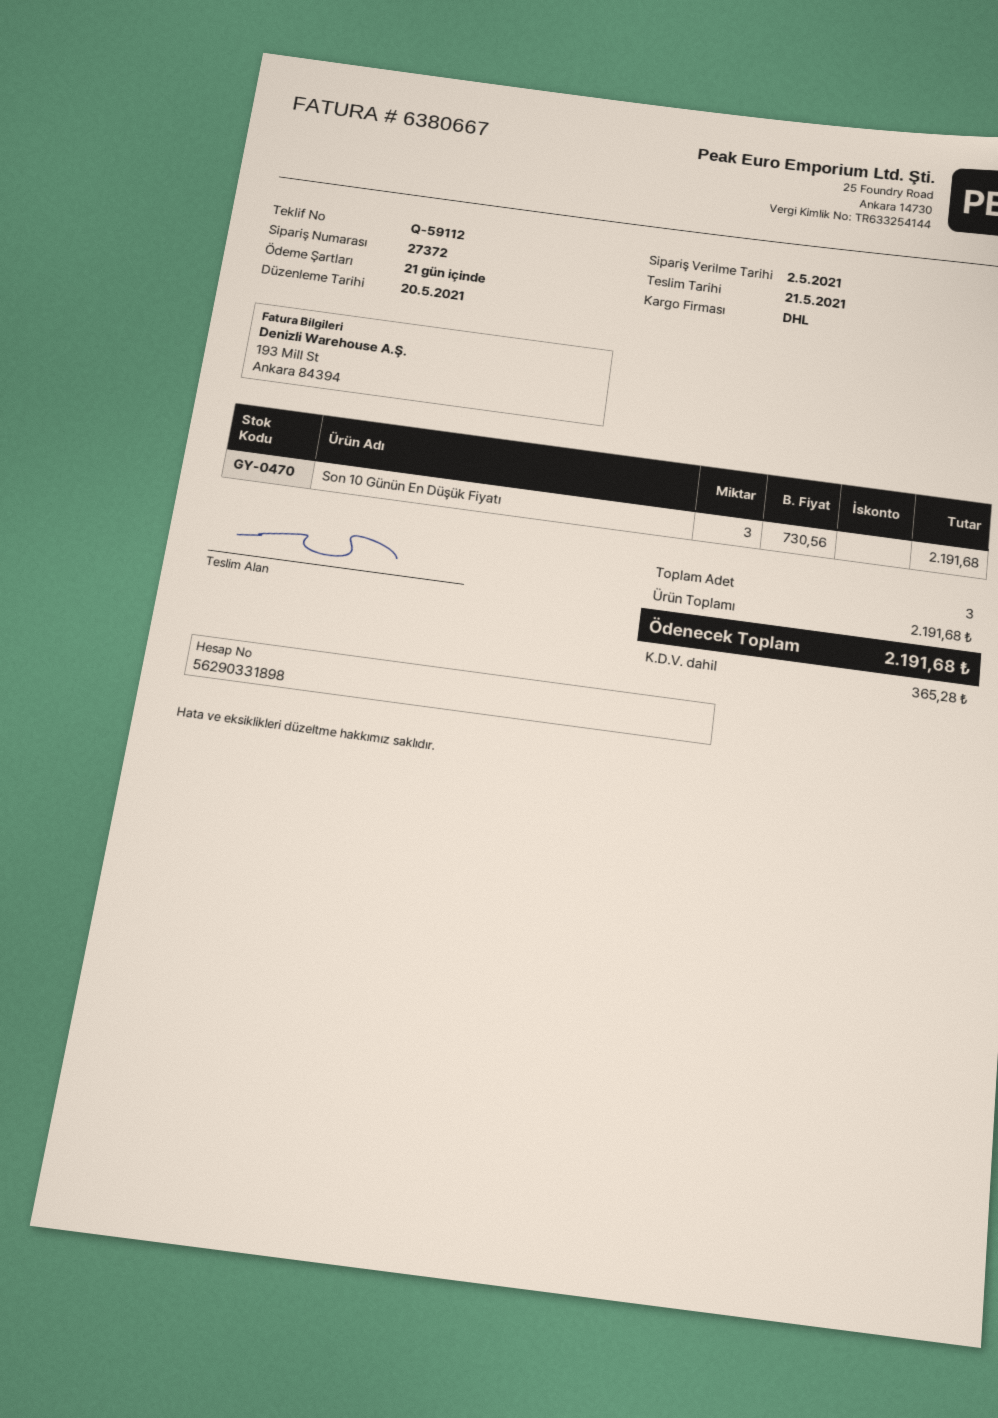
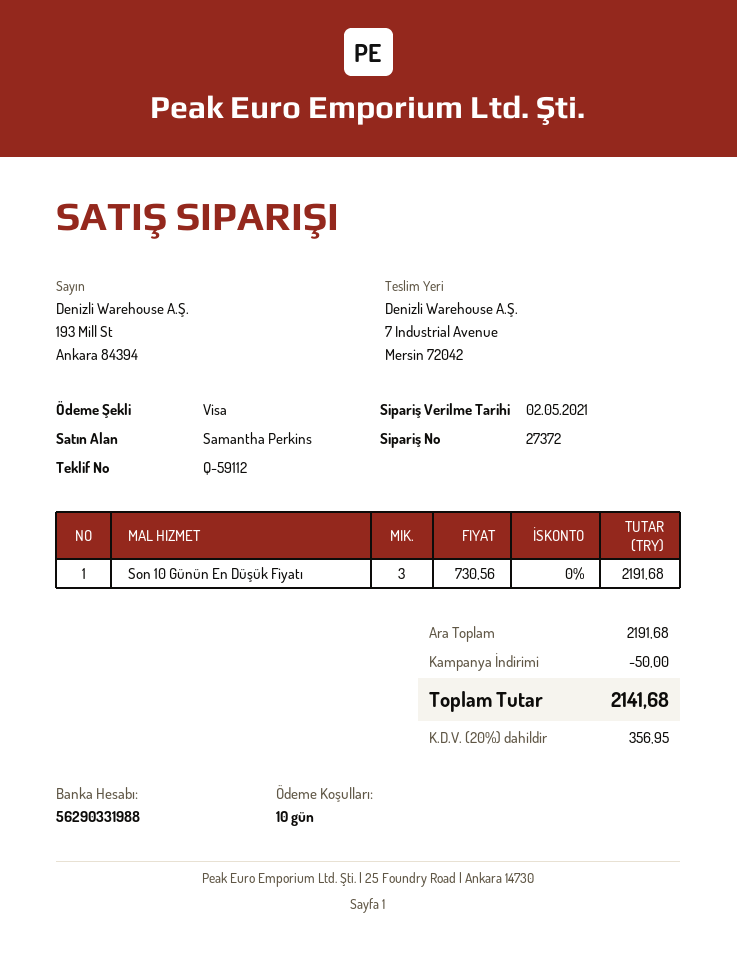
payment terms: 21 days -> 10 days
bank account: 56290331898 -> 56290331988
discount: none -> 50.00
tax: 365.28 -> 356.95
total: 2191.68 -> 2141.68

